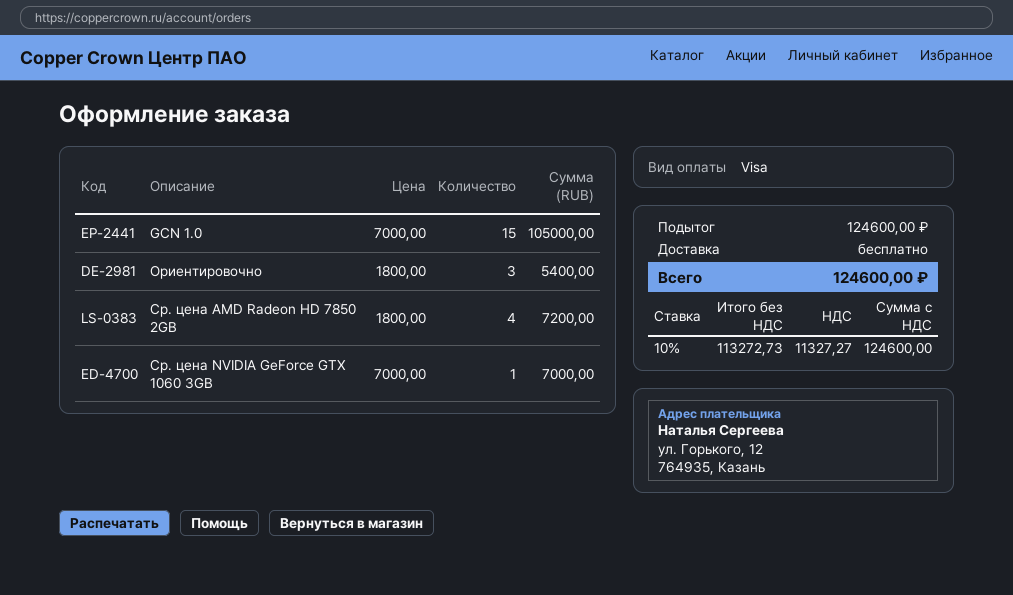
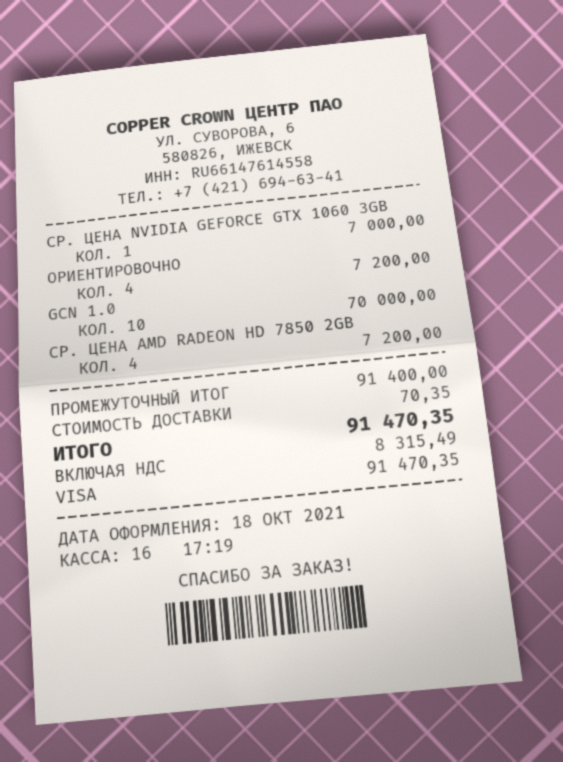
GCN 1.0: 15 for 105000.00 -> 10 for 70000.00
Ориентировочно: 3 for 5400.00 -> 4 for 7200.00
subtotal: 124600.00 -> 91400.00
shipping: 0.00 -> 70.35
tax: 11327.27 -> 8315.49
total: 124600.00 -> 91470.35

